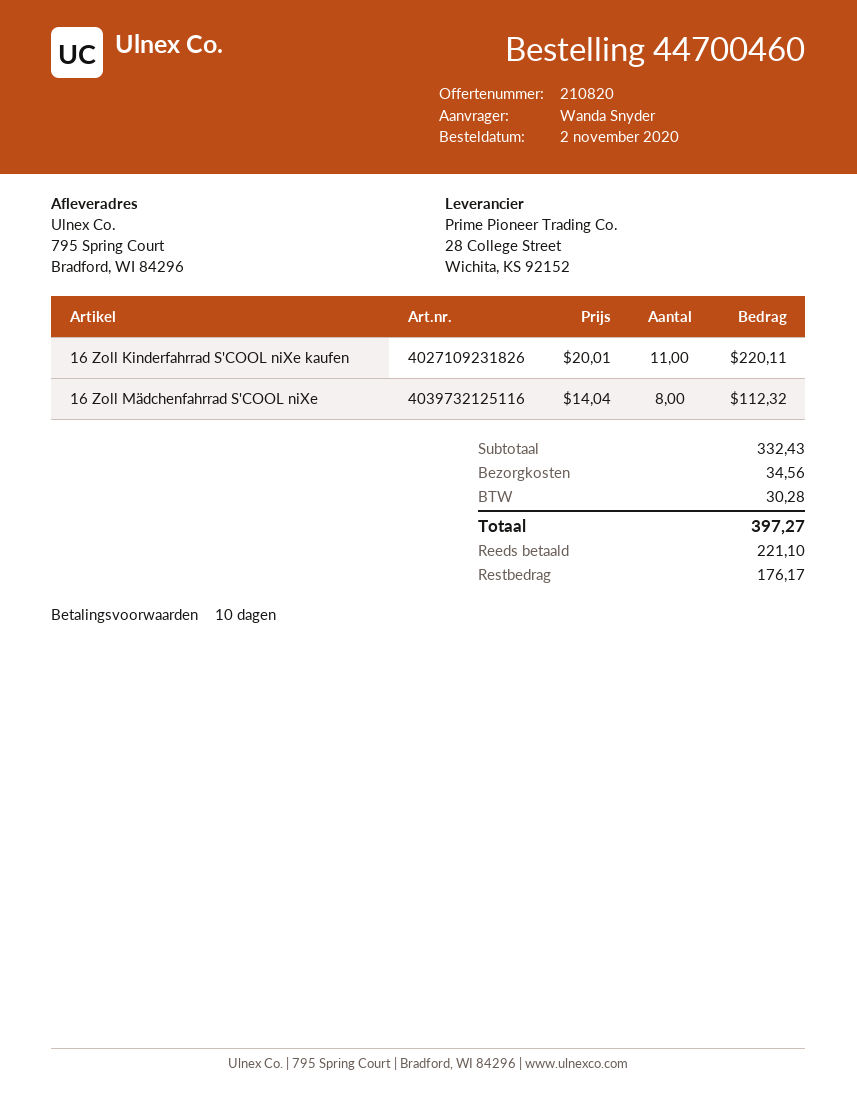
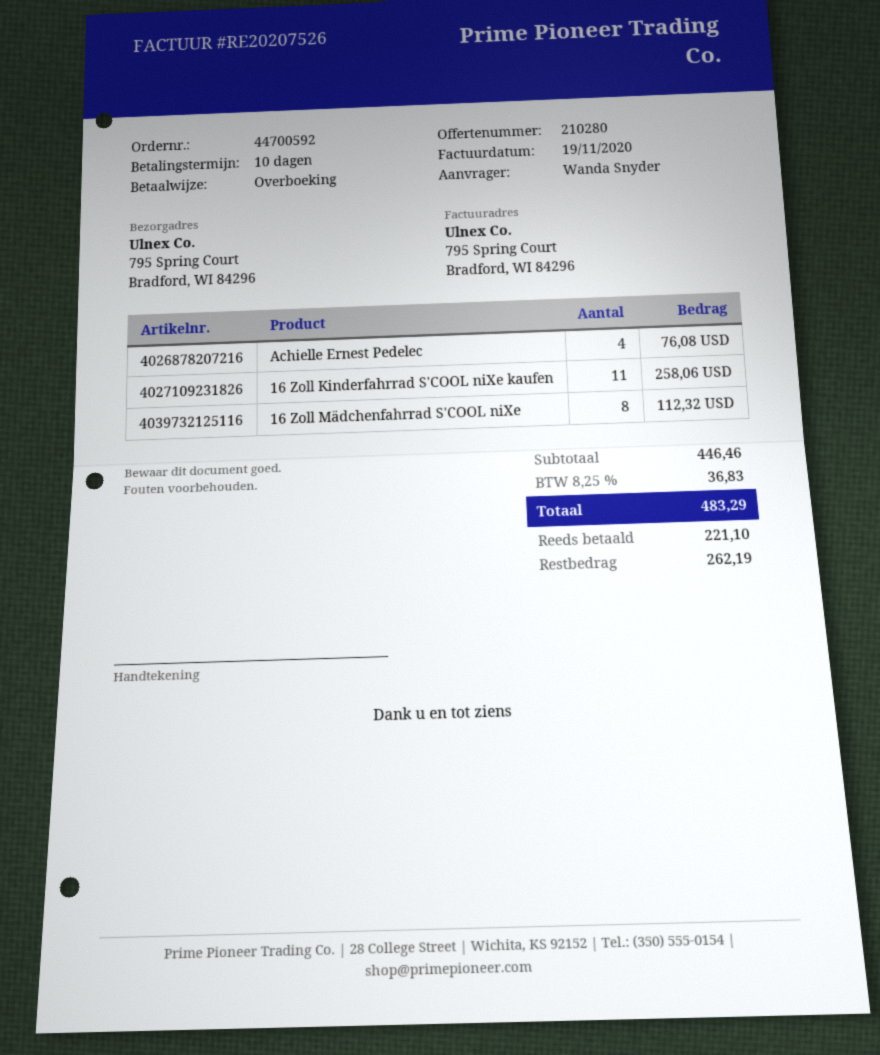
quote number: 210820 -> 210280
order number: 44700460 -> 44700592
16 Zoll Kinderfahrrad S'COOL niXe kaufen: 11 for 220.11 -> 11 for 258.06
Achielle Ernest Pedelec: none -> 4 for 76.08
subtotal: 332.43 -> 446.46
shipping: 34.56 -> none
tax: 30.28 -> 36.83
total: 397.27 -> 483.29
balance: 176.17 -> 262.19

